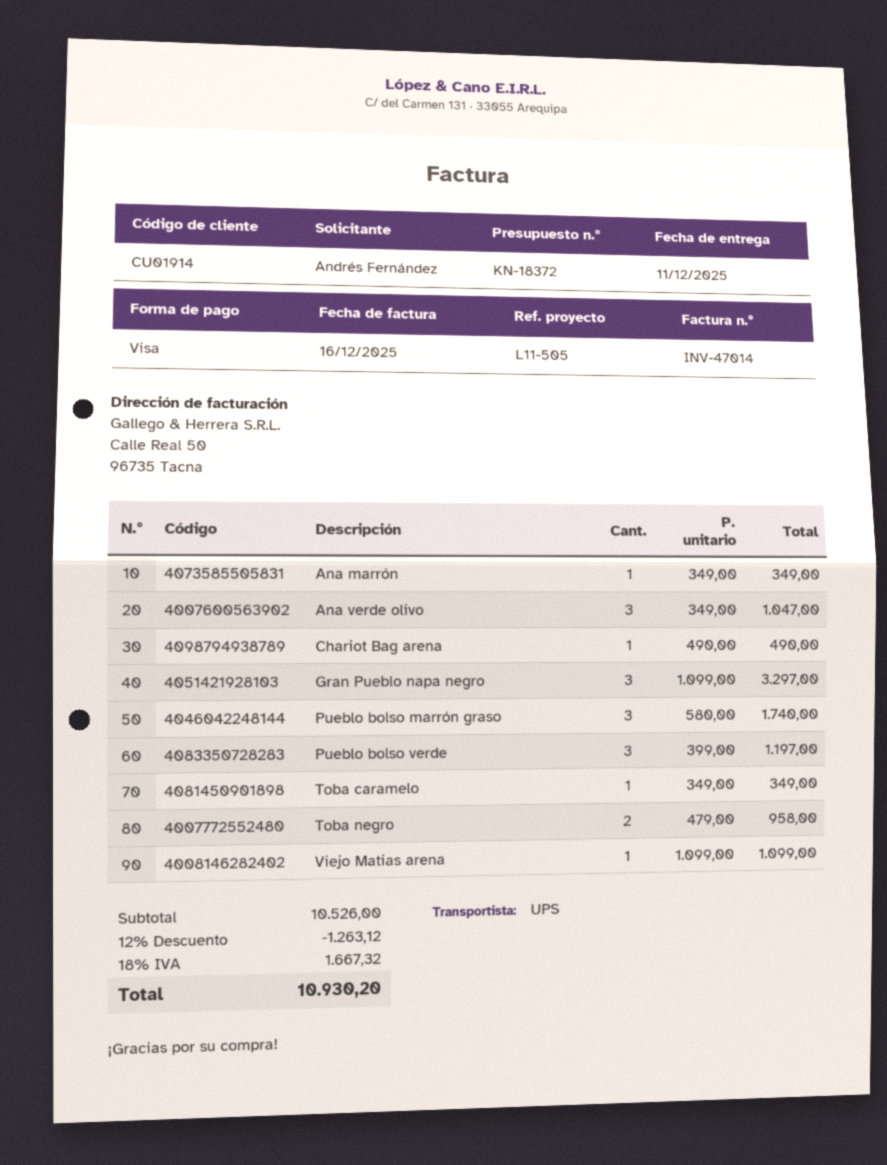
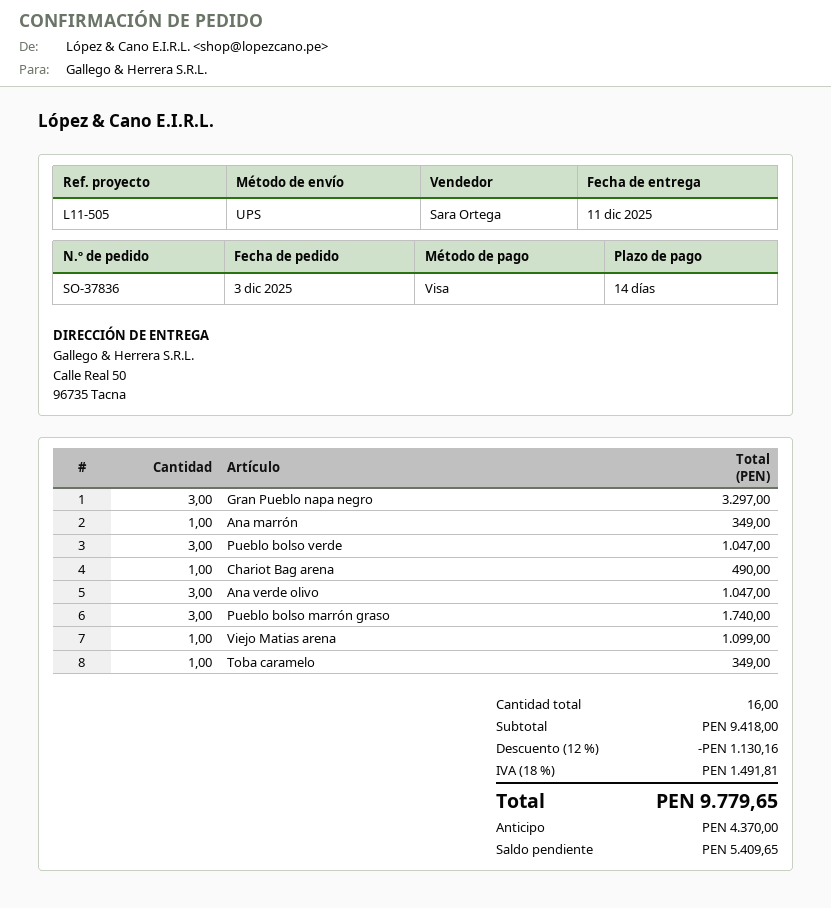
Pueblo bolso verde: 3 for 1197.00 -> 3 for 1047.00
Toba negro: 2 for 958.00 -> none
subtotal: 10526.00 -> 9418.00
discount: 12% = 1263.12 -> 12% = 1130.16
tax: 18% = 1667.32 -> 18% = 1491.81
total: 10930.20 -> 9779.65

